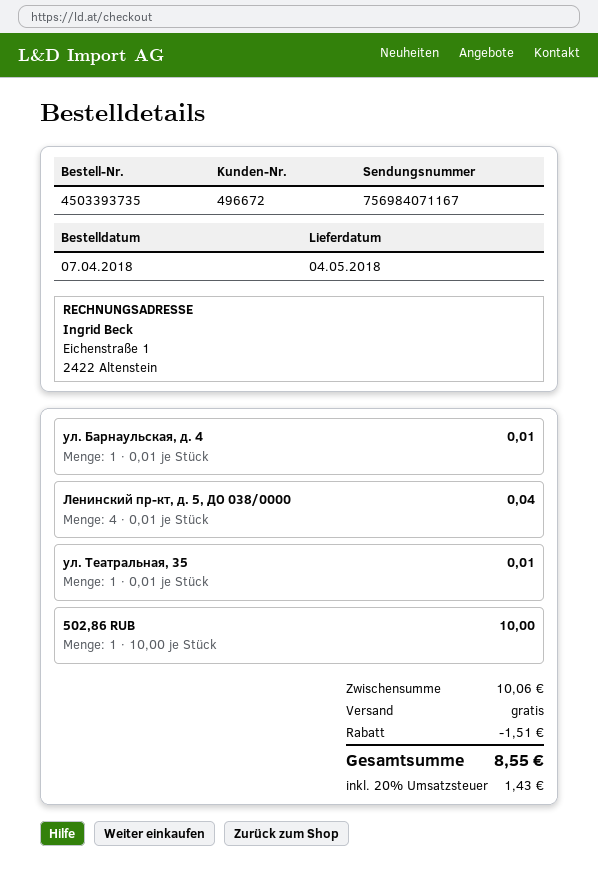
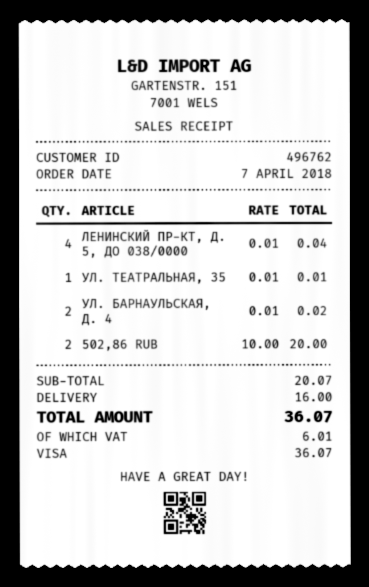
customer number: 496672 -> 496762
ул. Барнаульская, д. 4: 1 x 0.01 = 0.01 -> 2 x 0.01 = 0.02
502,86 RUB: 1 x 10.00 = 10.00 -> 2 x 10.00 = 20.00
subtotal: 10.06 -> 20.07
discount: 1.51 -> none
shipping: 0.00 -> 16.00
tax: 1.43 -> 6.01
total: 8.55 -> 36.07

